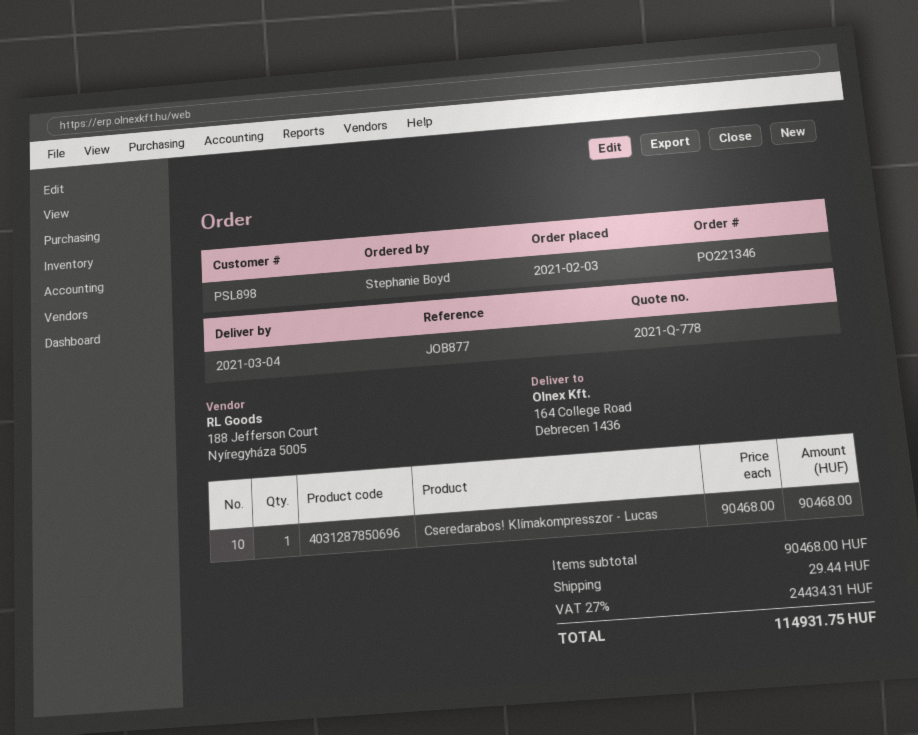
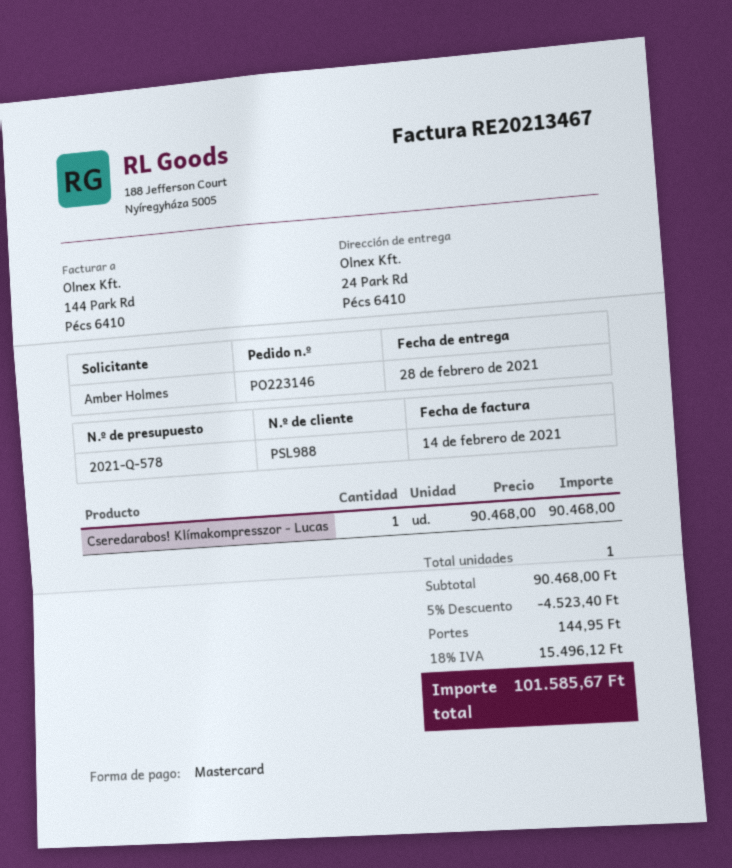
quote number: 2021-Q-778 -> 2021-Q-578
order number: PO221346 -> PO223146
delivery date: 2021-03-04 -> 2021-02-28
customer number: PSL898 -> PSL988
ordered by: Stephanie Boyd -> Amber Holmes
ship to: 164 College Road, Debrecen 1436 -> 24 Park Rd, Pécs 6410
discount: none -> 5% = 4523.40
shipping: 29.44 -> 144.95
tax: 27% = 24434.31 -> 18% = 15496.12
total: 114931.75 -> 101585.67

